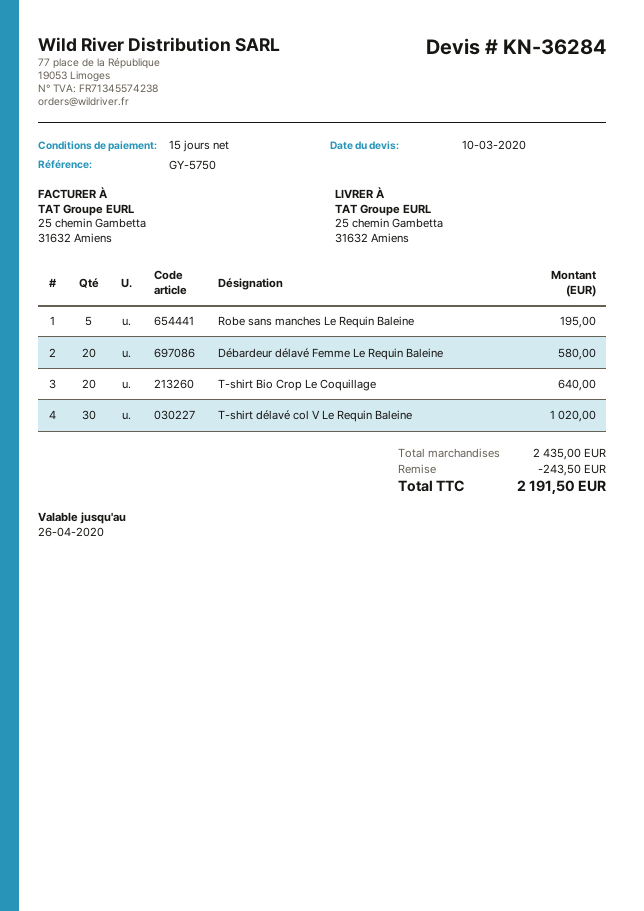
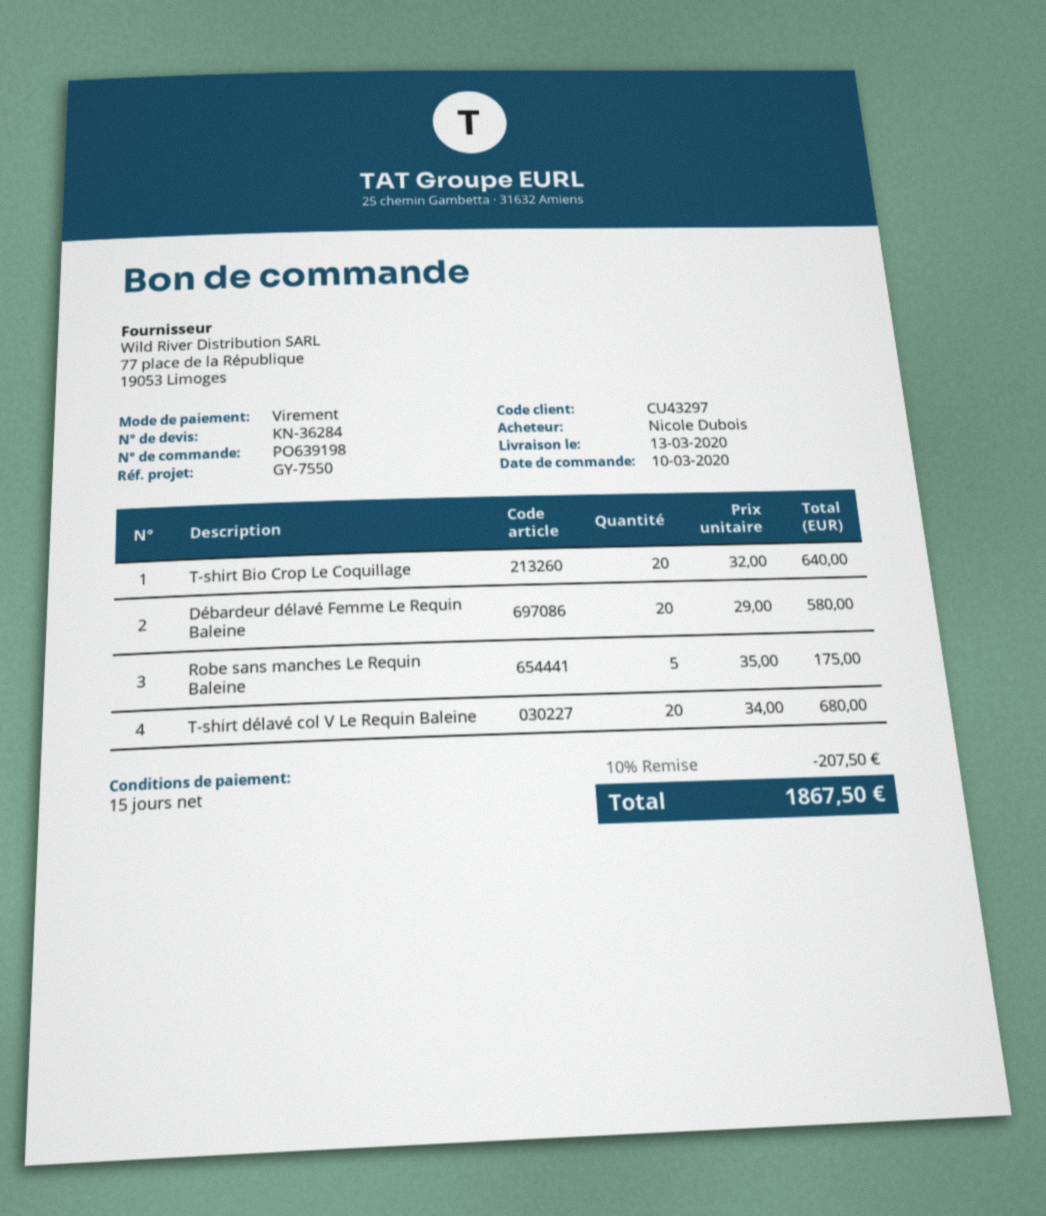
reference: GY-5750 -> GY-7550
Robe sans manches Le Requin Baleine: 5 for 195.00 -> 5 for 175.00
T-shirt délavé col V Le Requin Baleine: 30 for 1020.00 -> 20 for 680.00
discount: 243.50 -> 207.50
total: 2191.50 -> 1867.50

